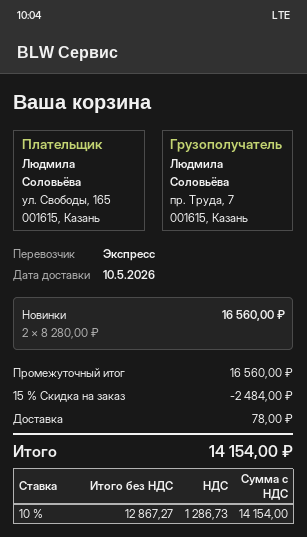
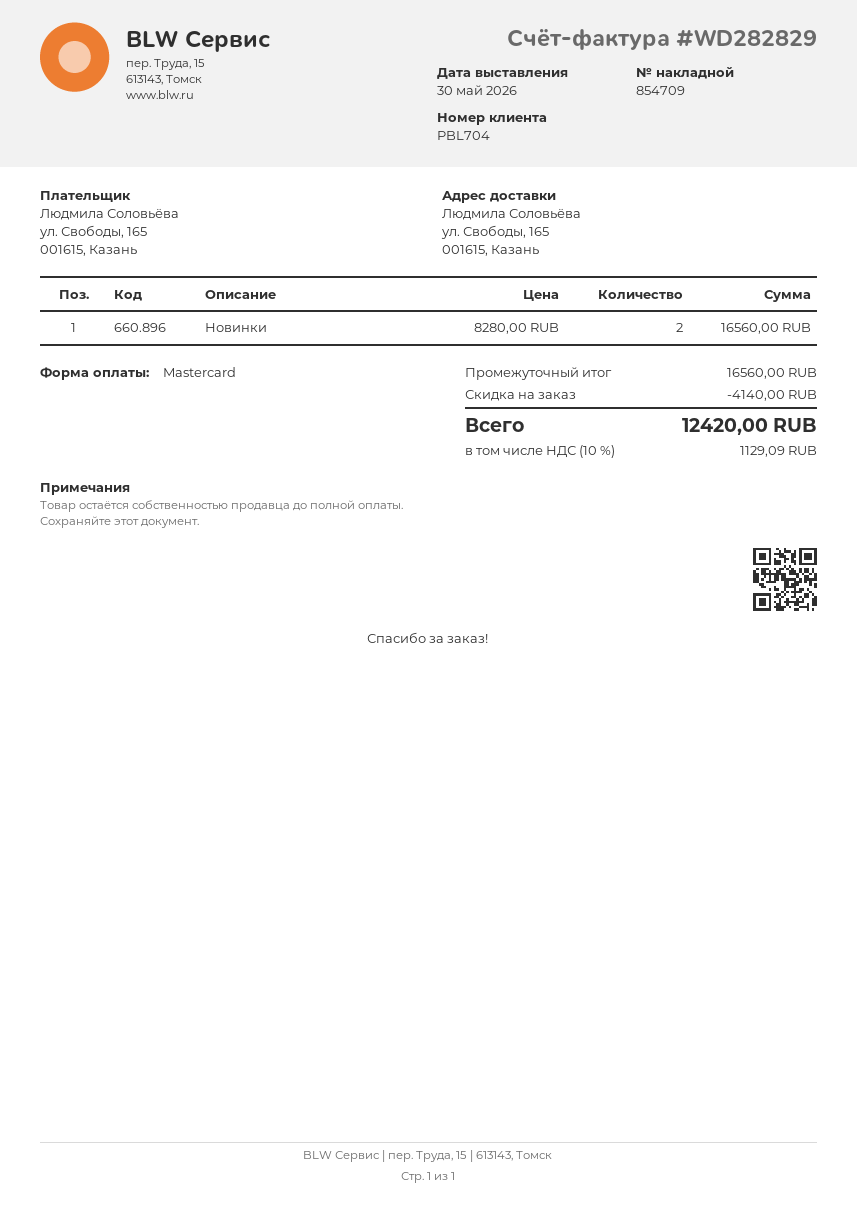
ship to: пр. Труда, 7, 001615, Казань -> ул. Свободы, 165, 001615, Казань
discount: 2484.00 -> 4140.00
shipping: 78.00 -> none
tax: 10% = 1286.73 -> 10% = 1129.09
total: 14154.00 -> 12420.00

